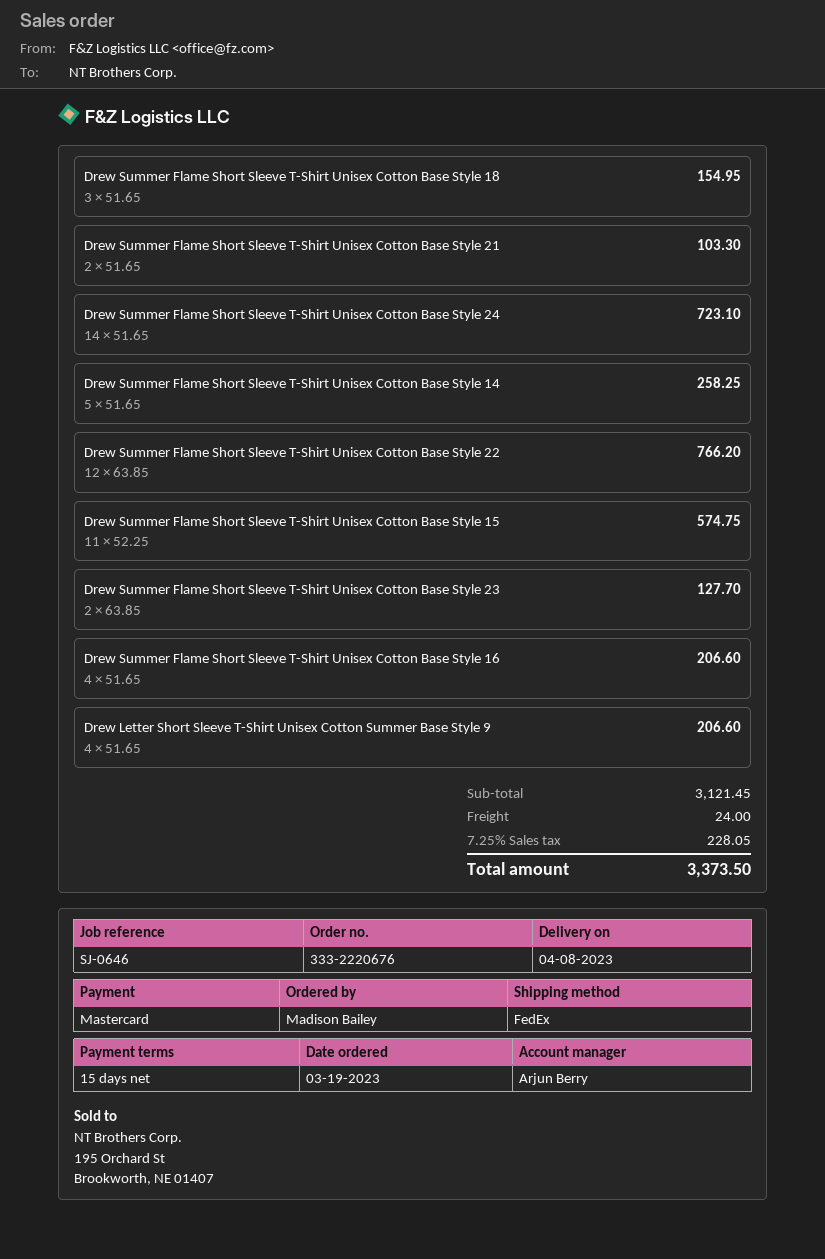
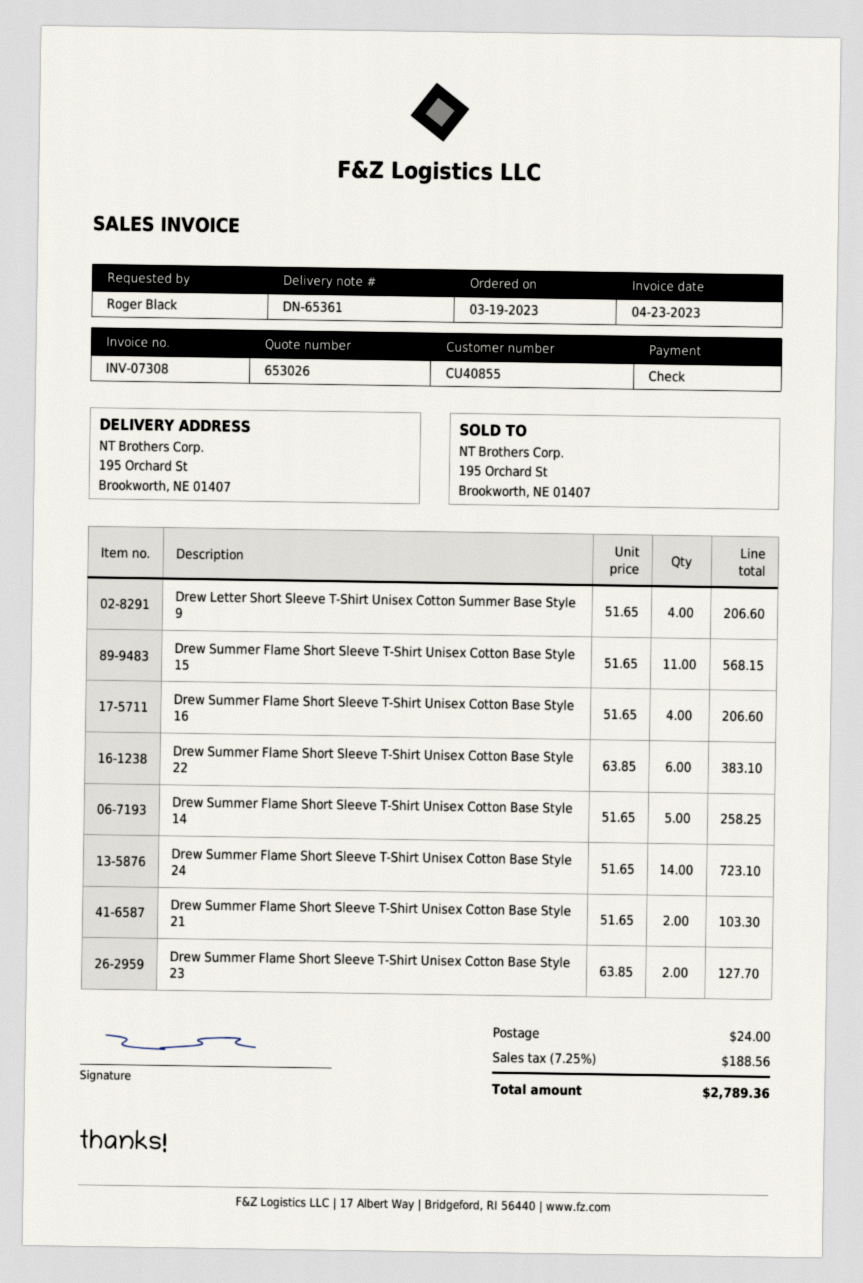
ordered by: Madison Bailey -> Roger Black
payment method: Mastercard -> cheque
Drew Summer Flame Short Sleeve T-Shirt Unisex Cotton Base Style 18: 3 x 51.65 = 154.95 -> none
Drew Summer Flame Short Sleeve T-Shirt Unisex Cotton Base Style 22: 12 x 63.85 = 766.20 -> 6 x 63.85 = 383.10
Drew Summer Flame Short Sleeve T-Shirt Unisex Cotton Base Style 15: 11 x 52.25 = 574.75 -> 11 x 51.65 = 568.15
tax: 7.25% = 228.05 -> 7.25% = 188.56
total: 3373.50 -> 2789.36

